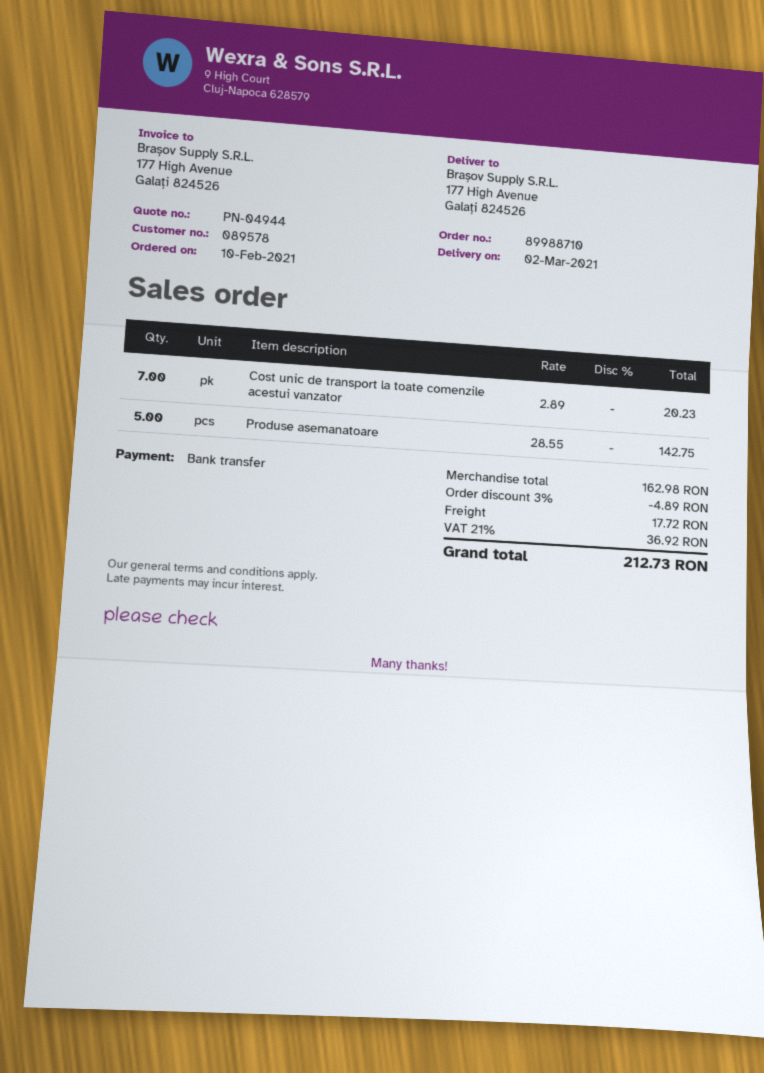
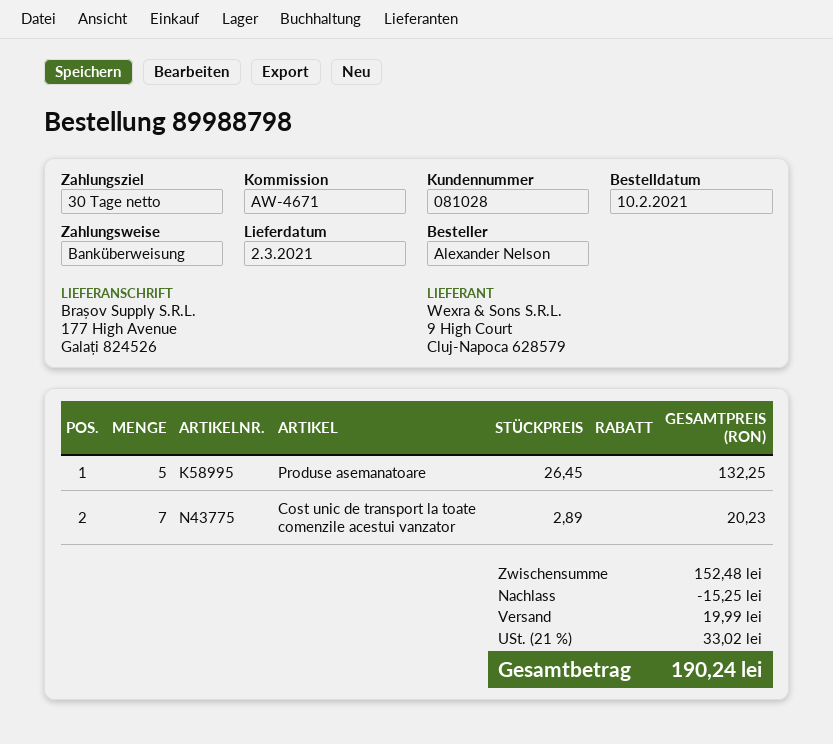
order number: 89988710 -> 89988798
customer number: 089578 -> 081028
Produse asemanatoare: 5 x 28.55 = 142.75 -> 5 x 26.45 = 132.25
subtotal: 162.98 -> 152.48
discount: 4.89 -> 15.25
shipping: 17.72 -> 19.99
tax: 21% = 36.92 -> 21% = 33.02
total: 212.73 -> 190.24

